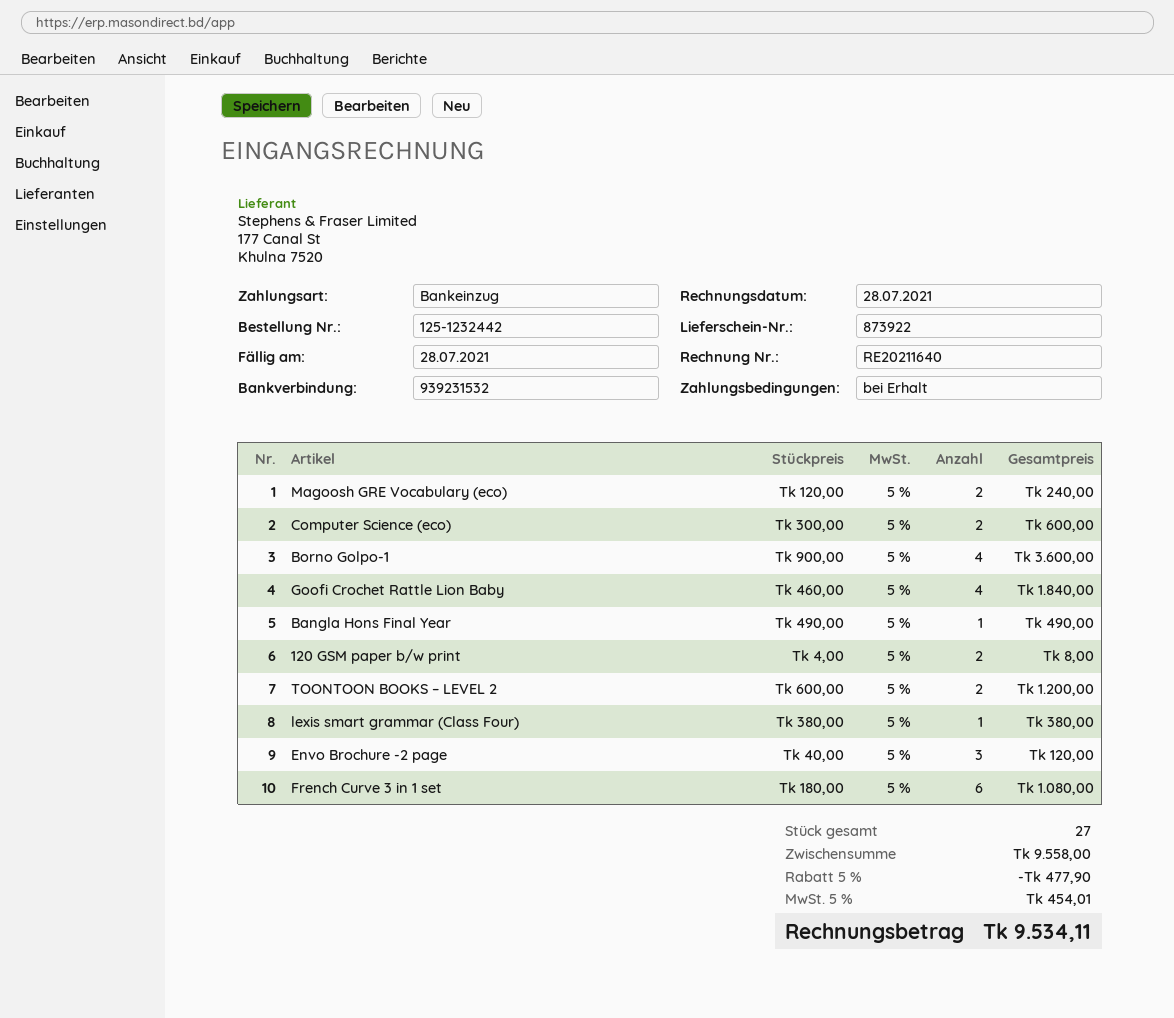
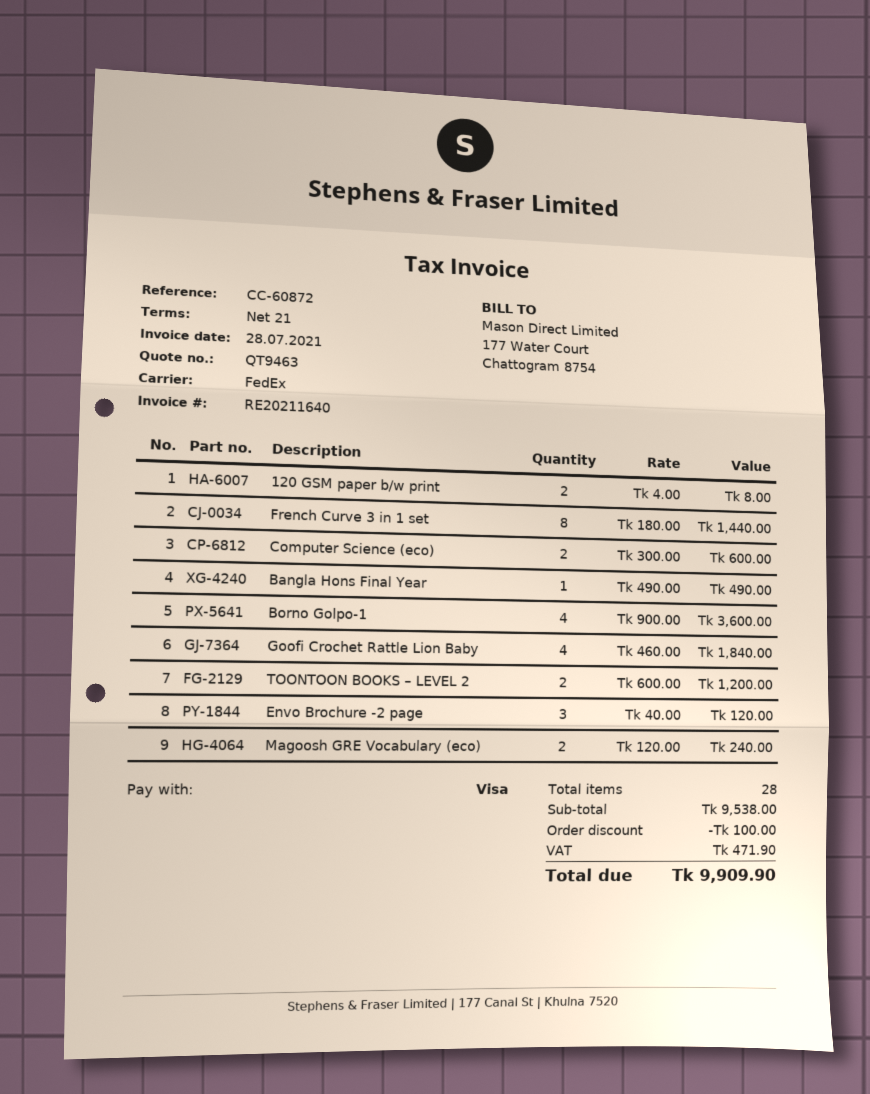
payment terms: on receipt -> 21 days
payment method: direct debit -> Visa
lexis smart grammar (Class Four): 1 x 380.00 = 380.00 -> none
French Curve 3 in 1 set: 6 x 180.00 = 1080.00 -> 8 x 180.00 = 1440.00
total quantity: 27 -> 28
subtotal: 9558.00 -> 9538.00
discount: 477.90 -> 100.00
tax: 454.01 -> 471.90
total: 9534.11 -> 9909.90

